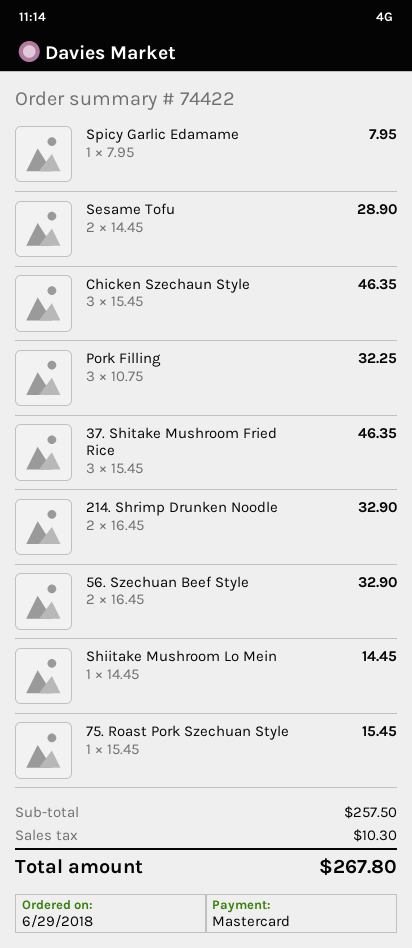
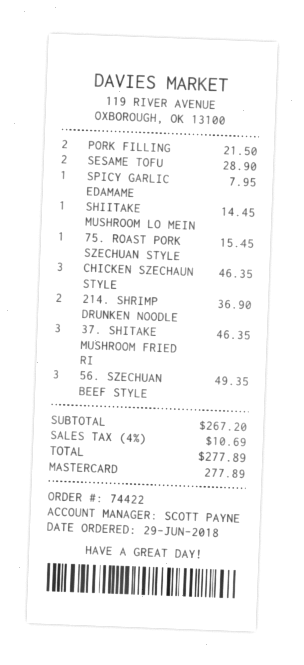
Pork Filling: 3 for 32.25 -> 2 for 21.50
214. Shrimp Drunken Noodle: 2 for 32.90 -> 2 for 36.90
56. Szechuan Beef Style: 2 for 32.90 -> 3 for 49.35
subtotal: 257.50 -> 267.20
tax: 10.30 -> 10.69
total: 267.80 -> 277.89

